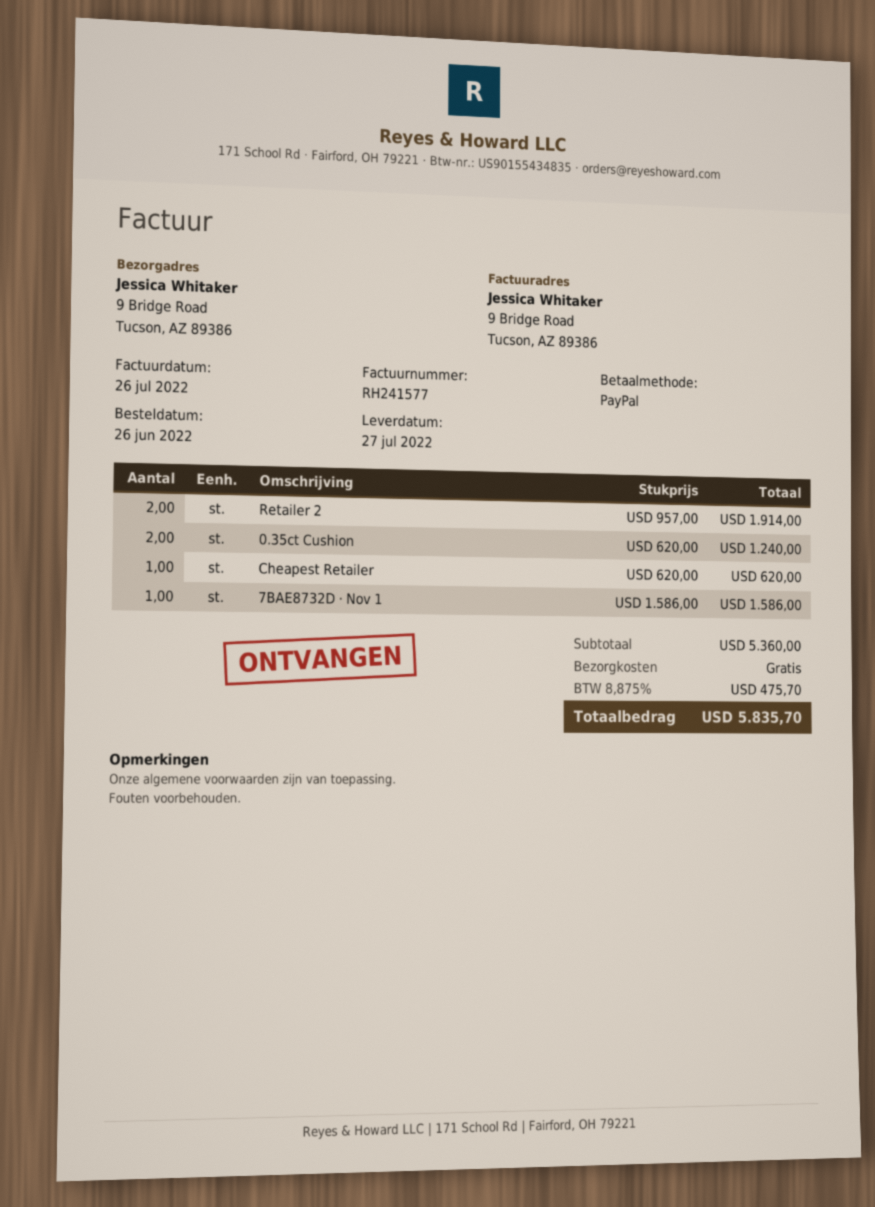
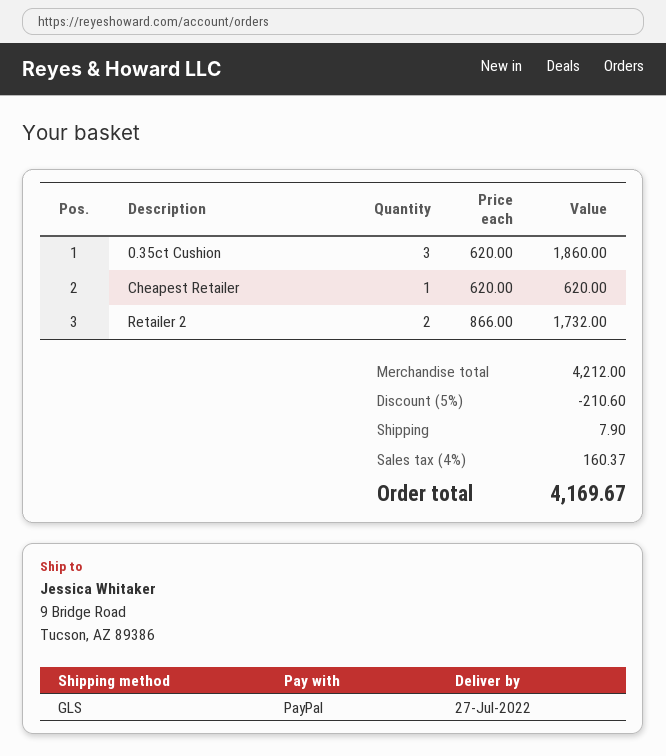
Retailer 2: 2 x 957.00 = 1914.00 -> 2 x 866.00 = 1732.00
0.35ct Cushion: 2 x 620.00 = 1240.00 -> 3 x 620.00 = 1860.00
7BAE8732D · Nov 1: 1 x 1586.00 = 1586.00 -> none
subtotal: 5360.00 -> 4212.00
discount: none -> 5% = 210.60
shipping: 0.00 -> 7.90
tax: 8.875% = 475.70 -> 4% = 160.37
total: 5835.70 -> 4169.67

